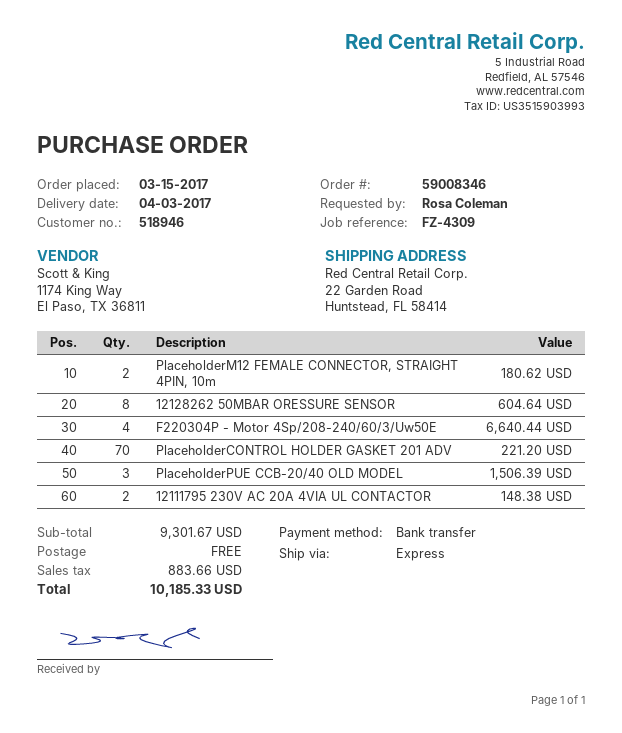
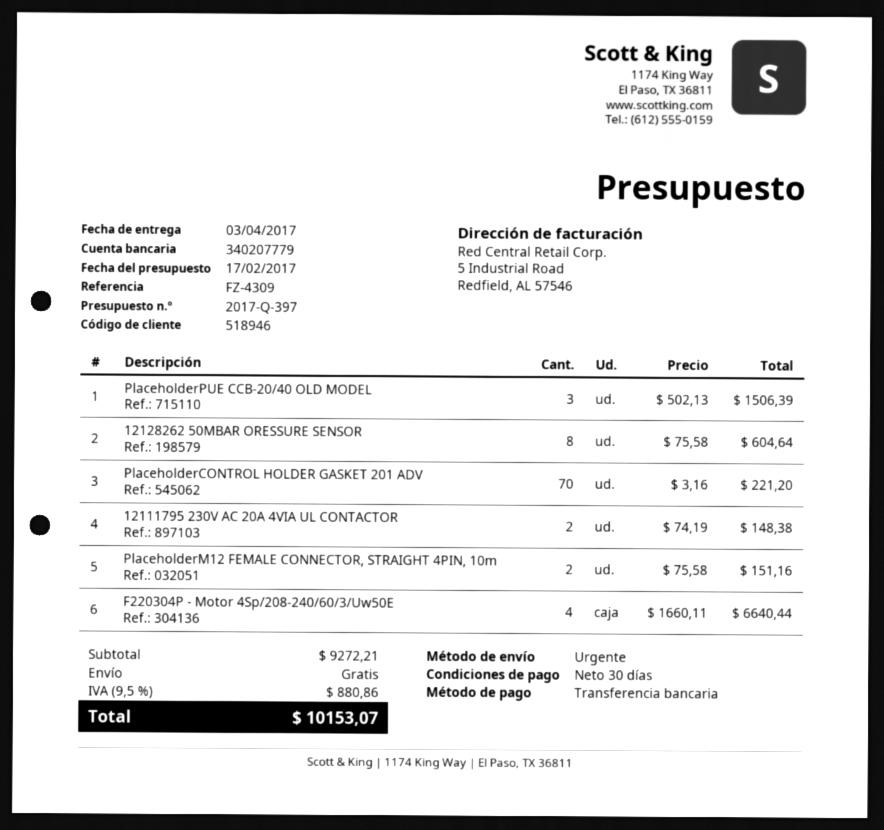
PlaceholderM12 FEMALE CONNECTOR, STRAIGHT 4PIN, 10m: 2 for 180.62 -> 2 for 151.16
subtotal: 9301.67 -> 9272.21
tax: 883.66 -> 880.86
total: 10185.33 -> 10153.07

